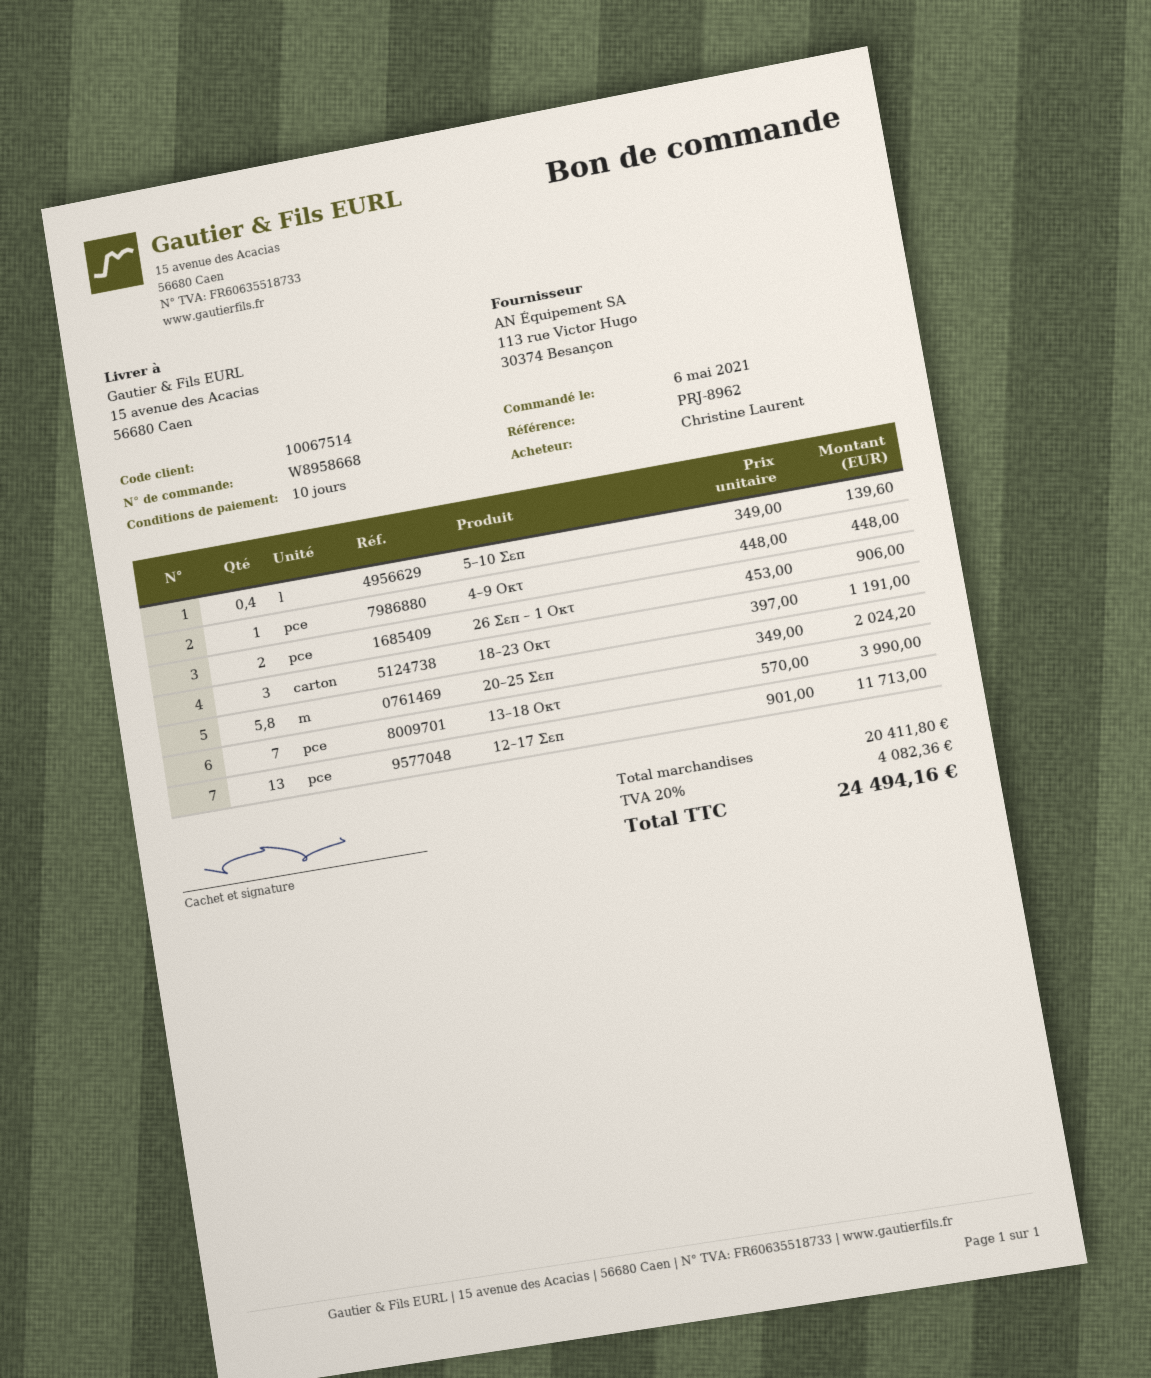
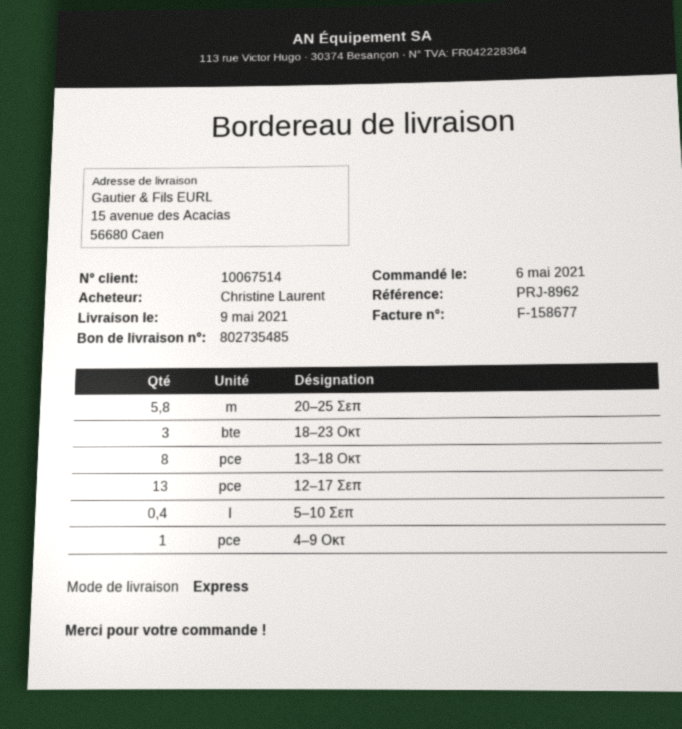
26 Σεπ – 1 Οκτ: 2 -> none
13–18 Οκτ: 7 -> 8

